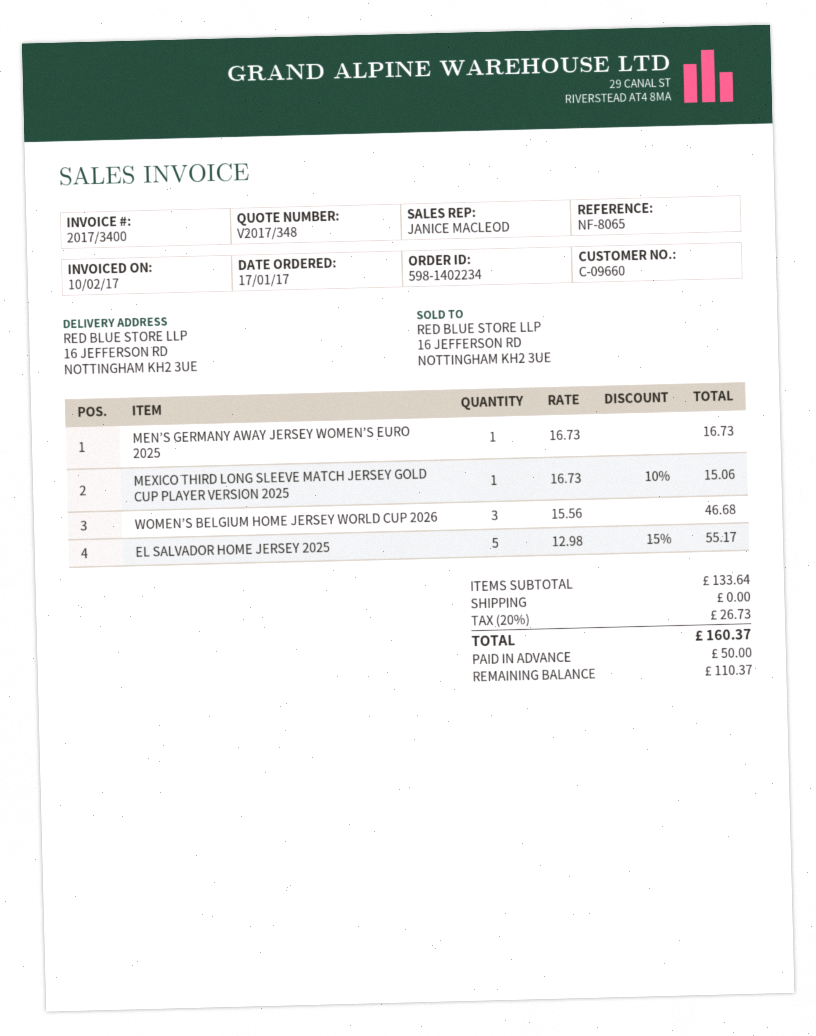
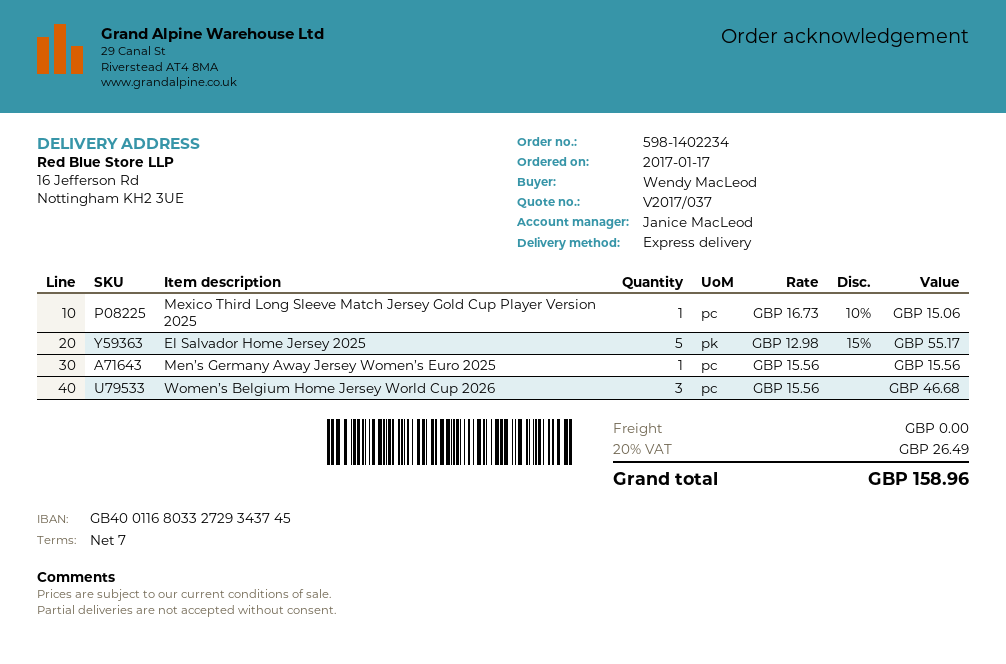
quote number: V2017/348 -> V2017/037
MEN’S GERMANY AWAY JERSEY WOMEN’S EURO 2025: 1 x 16.73 = 16.73 -> 1 x 15.56 = 15.56
tax: 20% = 26.73 -> 20% = 26.49
total: 160.37 -> 158.96

